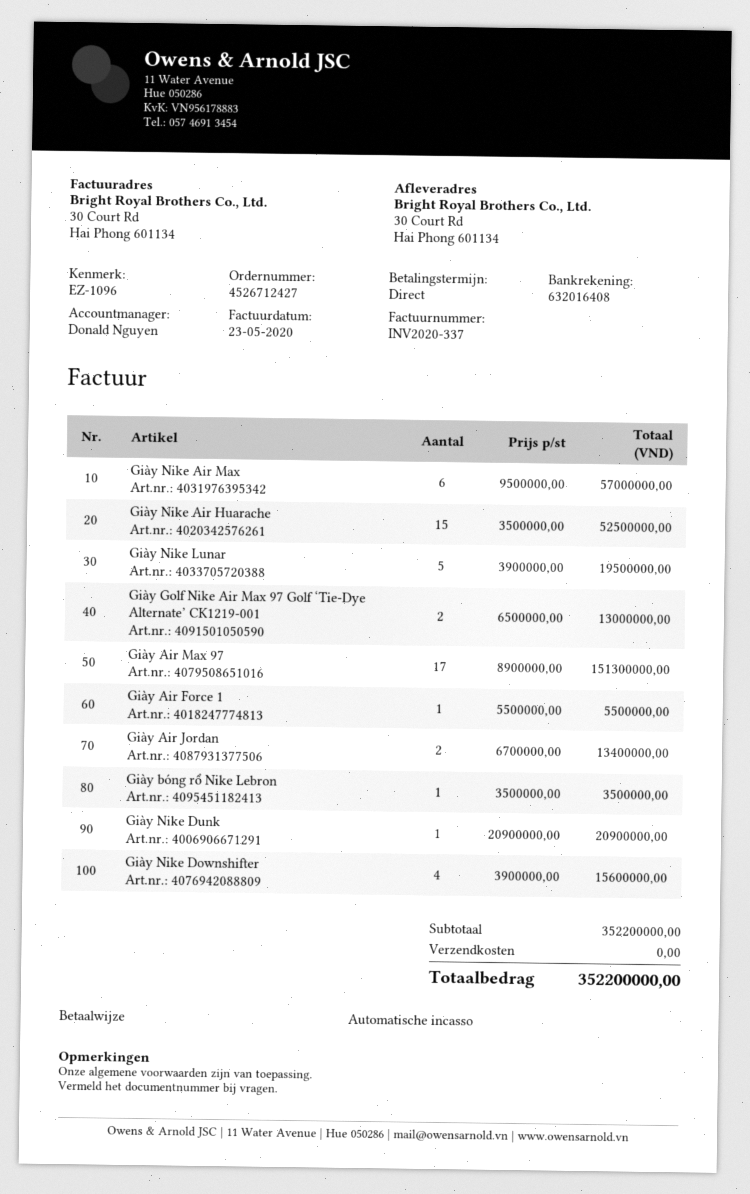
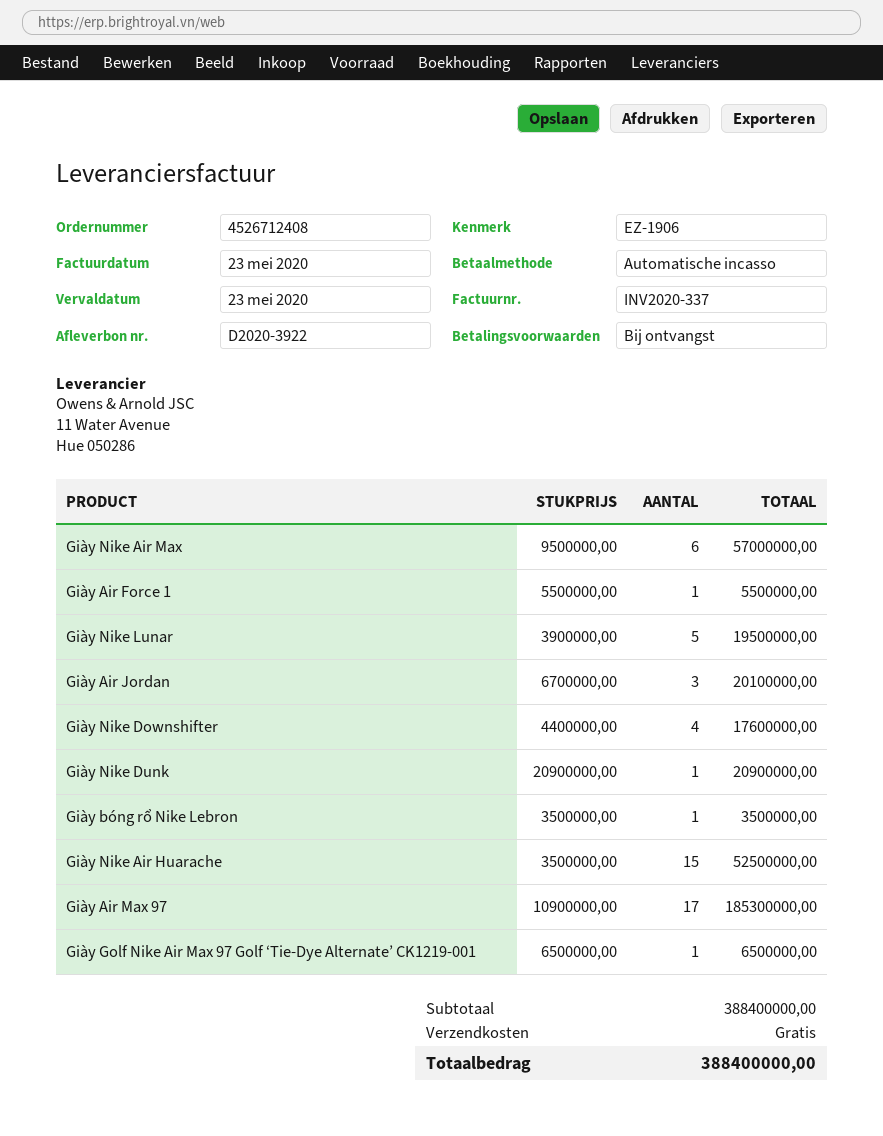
order number: 4526712427 -> 4526712408
reference: EZ-1096 -> EZ-1906
Giày Golf Nike Air Max 97 Golf ‘Tie-Dye Alternate’ CK1219-001: 2 x 6500000.00 = 13000000.00 -> 1 x 6500000.00 = 6500000.00
Giày Air Max 97: 17 x 8900000.00 = 151300000.00 -> 17 x 10900000.00 = 185300000.00
Giày Air Jordan: 2 x 6700000.00 = 13400000.00 -> 3 x 6700000.00 = 20100000.00
Giày Nike Downshifter: 4 x 3900000.00 = 15600000.00 -> 4 x 4400000.00 = 17600000.00
subtotal: 352200000.00 -> 388400000.00
total: 352200000.00 -> 388400000.00

